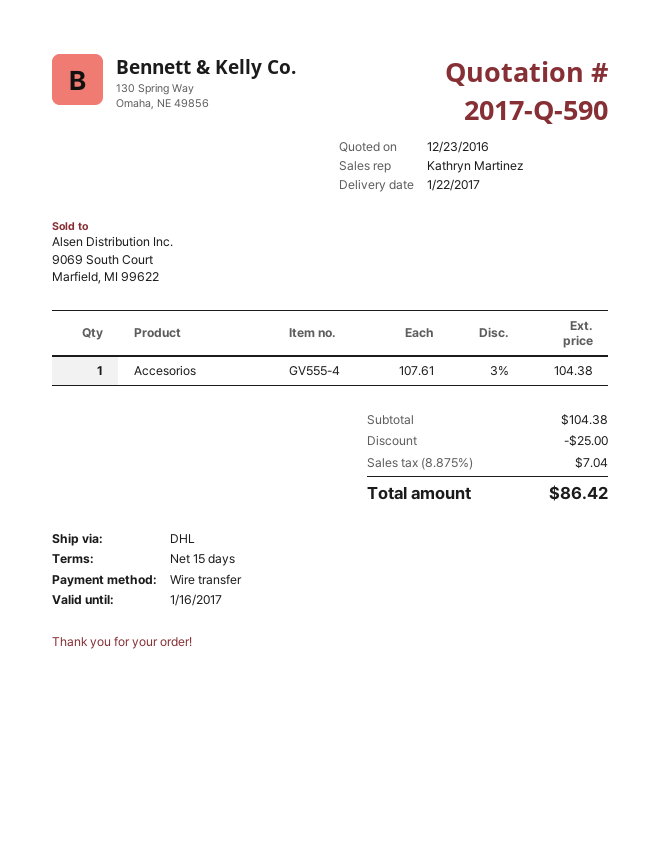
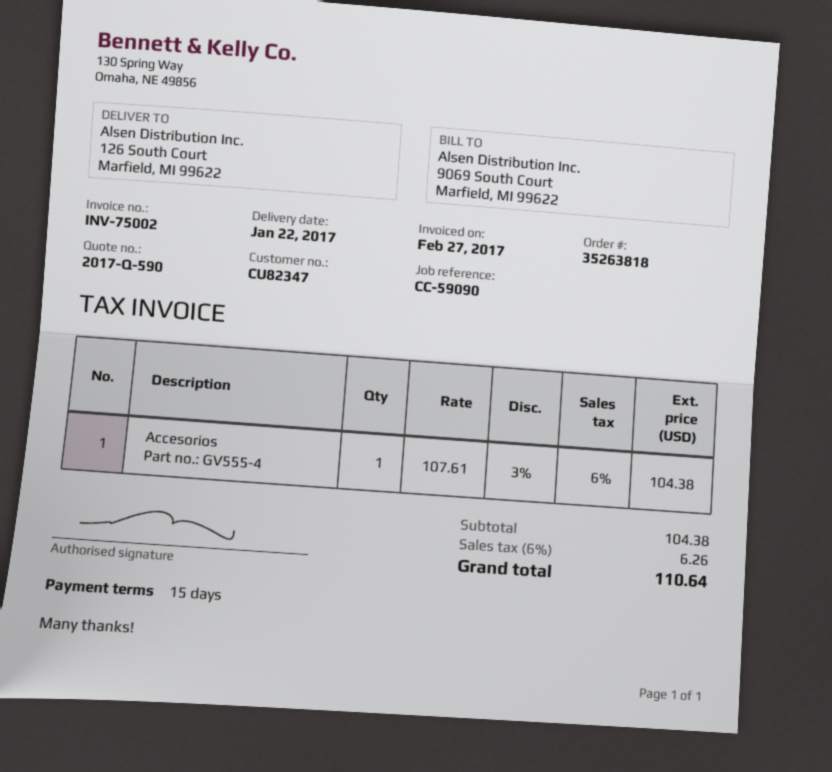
discount: 25.00 -> none
tax: 8.875% = 7.04 -> 6% = 6.26
total: 86.42 -> 110.64

